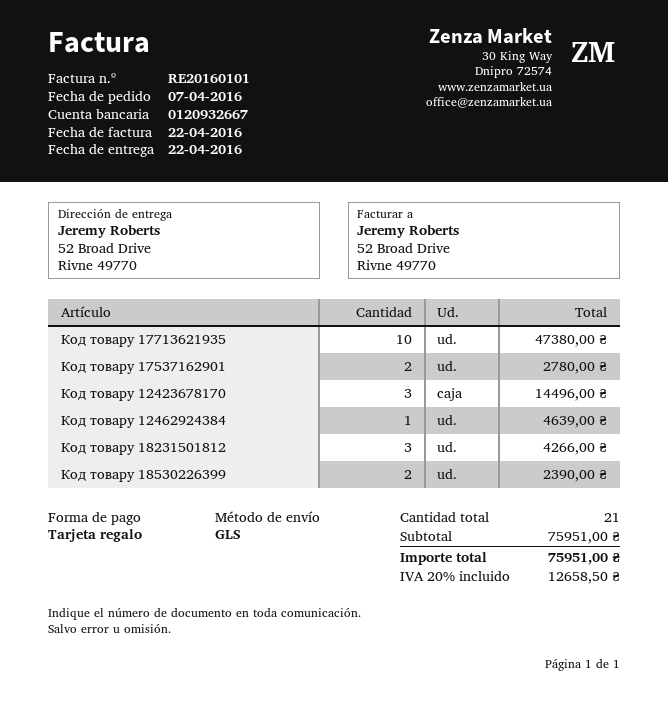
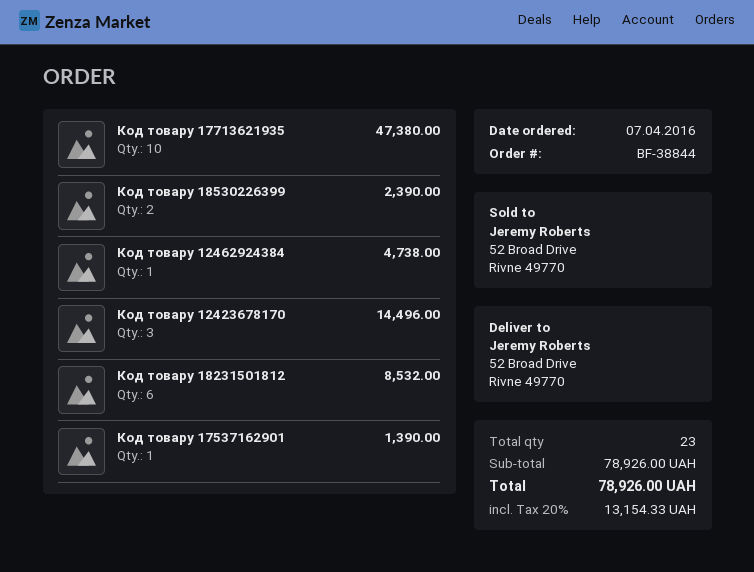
Код товару 17537162901: 2 for 2780.00 -> 1 for 1390.00
Код товару 12462924384: 1 for 4639.00 -> 1 for 4738.00
Код товару 18231501812: 3 for 4266.00 -> 6 for 8532.00
total quantity: 21 -> 23
subtotal: 75951.00 -> 78926.00
tax: 20% = 12658.50 -> 20% = 13154.33
total: 75951.00 -> 78926.00

